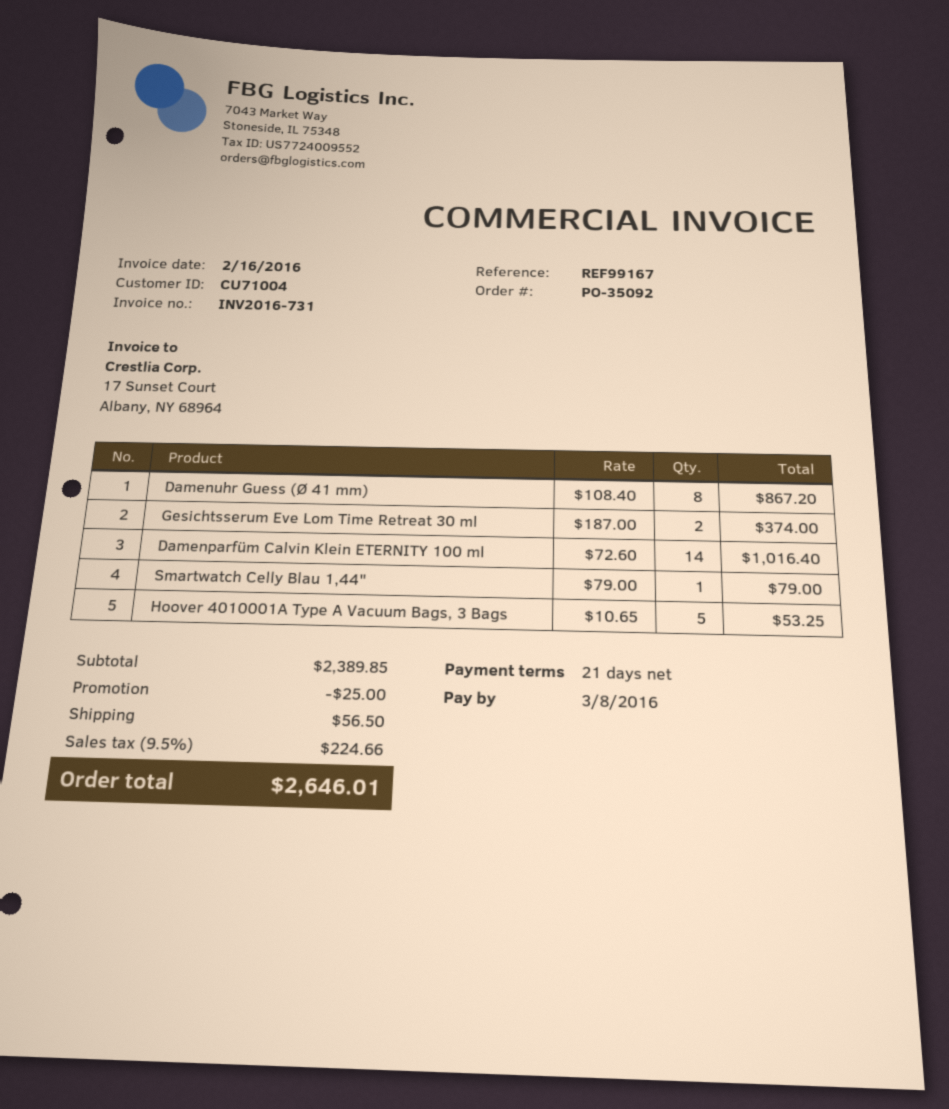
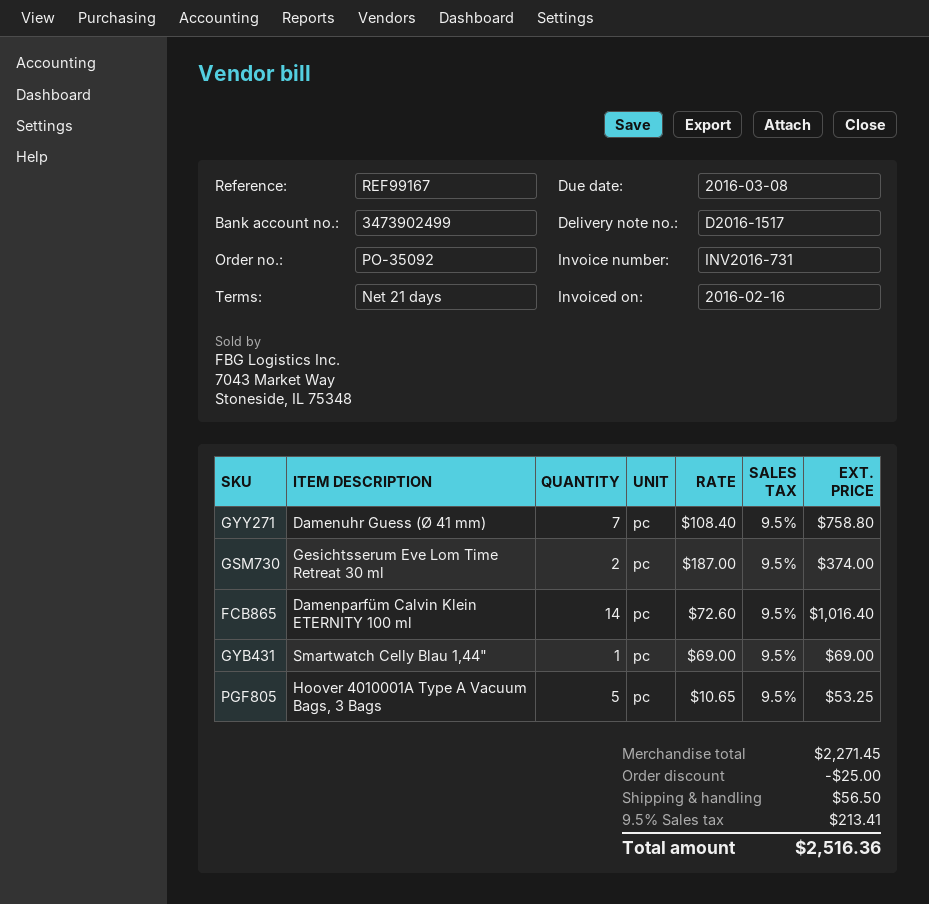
Damenuhr Guess (Ø 41 mm): 8 x 108.40 = 867.20 -> 7 x 108.40 = 758.80
Smartwatch Celly Blau 1,44": 1 x 79.00 = 79.00 -> 1 x 69.00 = 69.00
subtotal: 2389.85 -> 2271.45
tax: 9.5% = 224.66 -> 9.5% = 213.41
total: 2646.01 -> 2516.36

